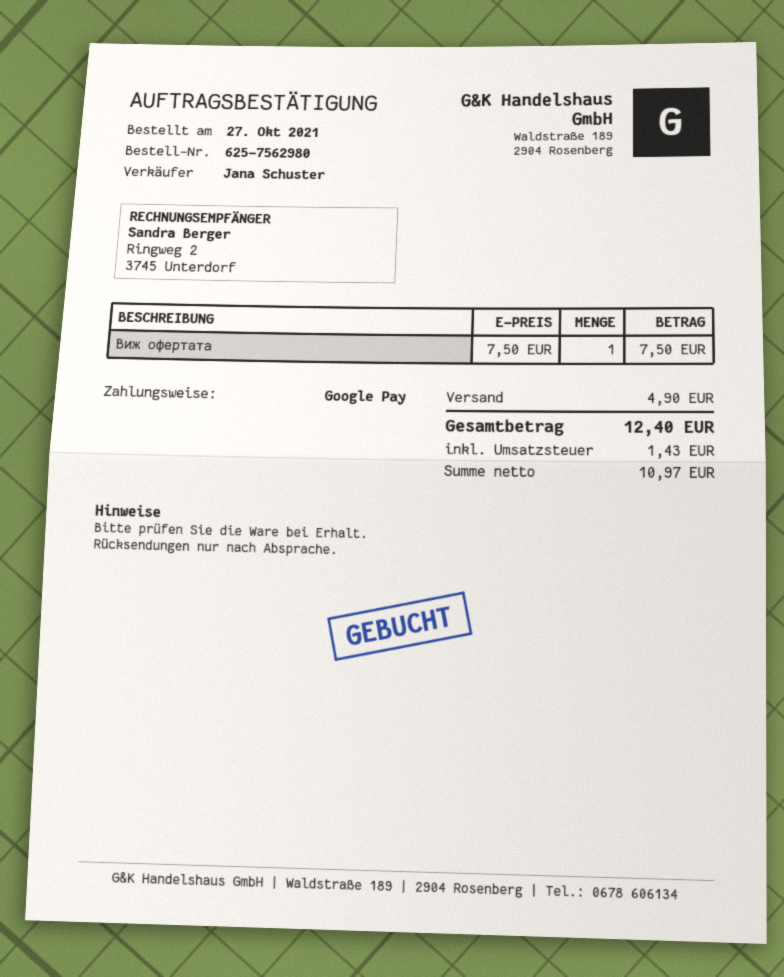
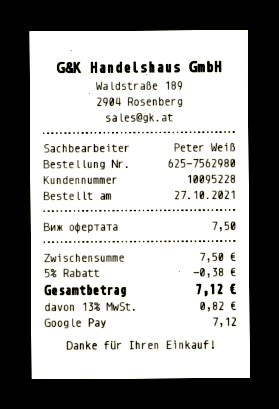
sales rep: Jana Schuster -> Peter Weiß
discount: none -> 5% = 0.38
shipping: 4.90 -> none
tax: 1.43 -> 0.82
total: 12.40 -> 7.12

